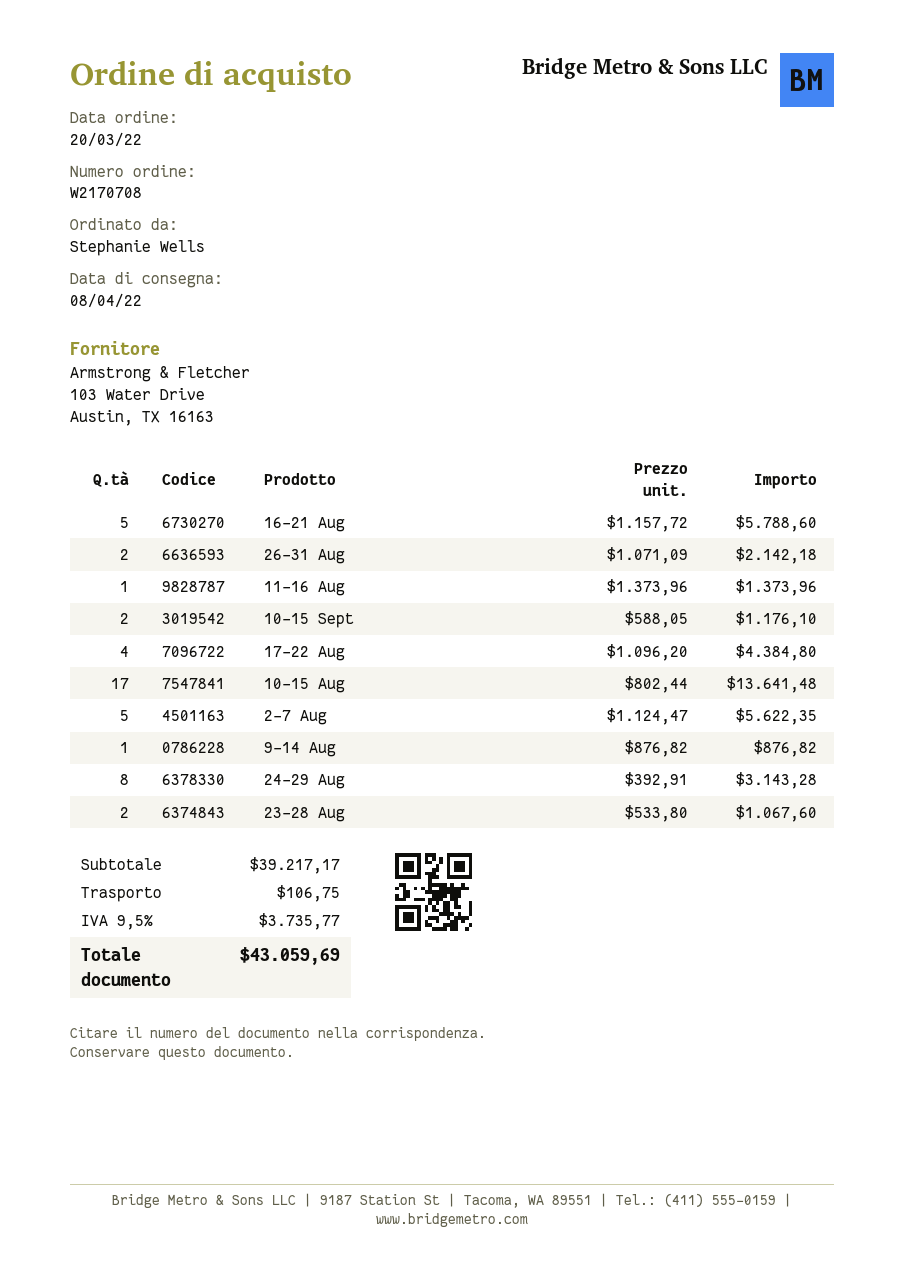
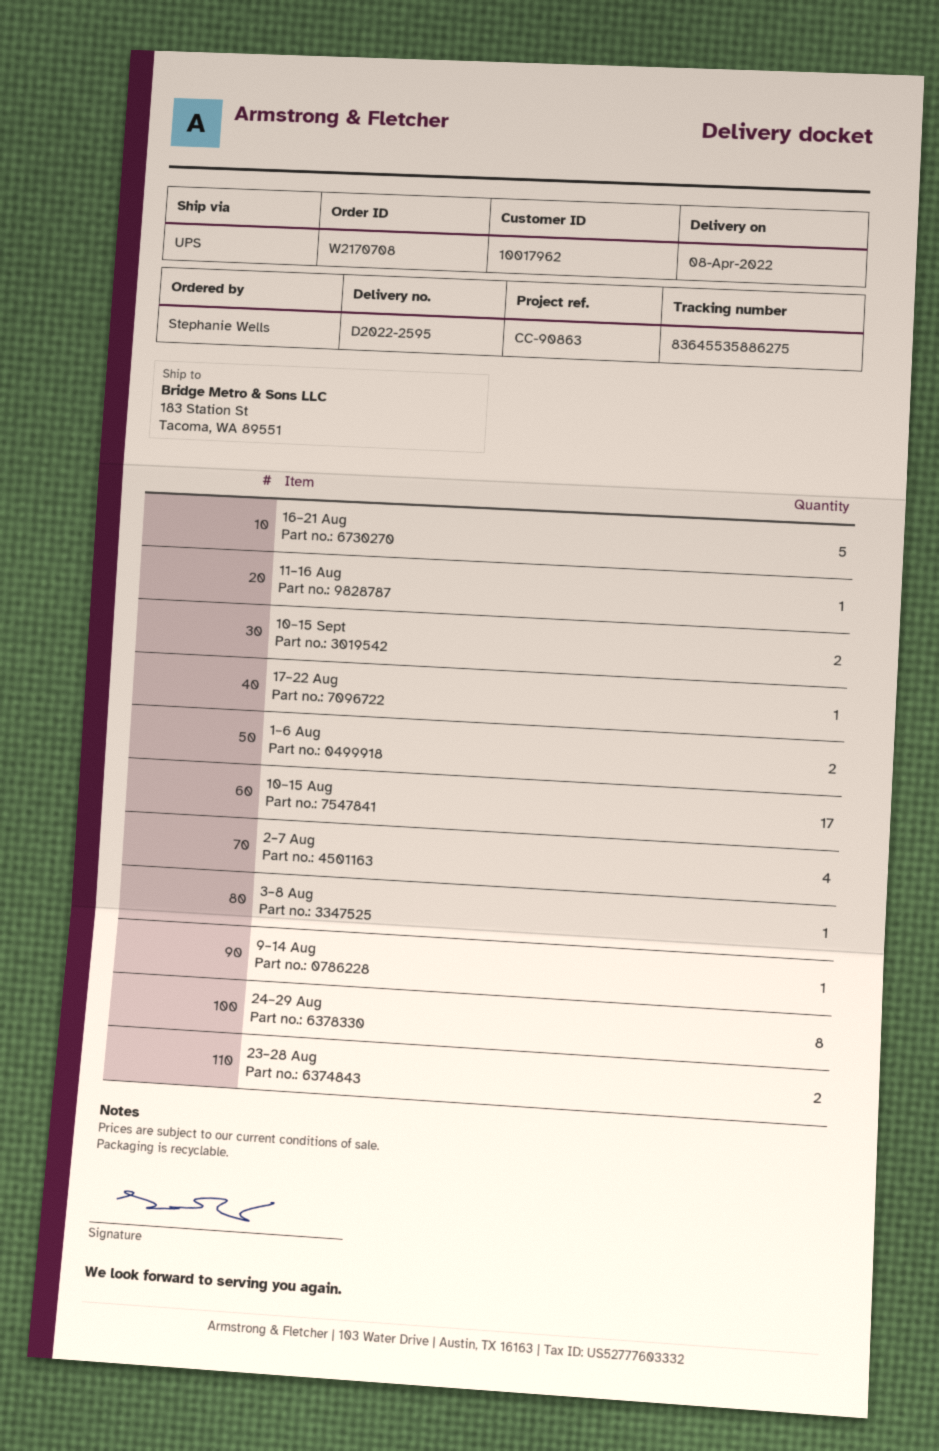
26–31 Aug: 2 -> none
17–22 Aug: 4 -> 1
2–7 Aug: 5 -> 4
1–6 Aug: none -> 2
3–8 Aug: none -> 1

